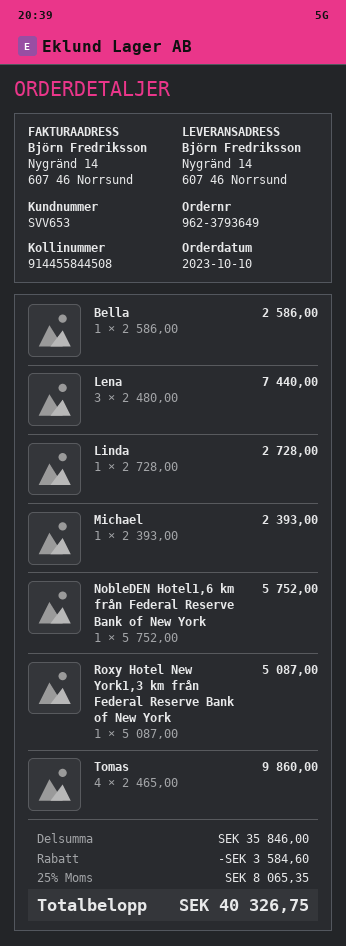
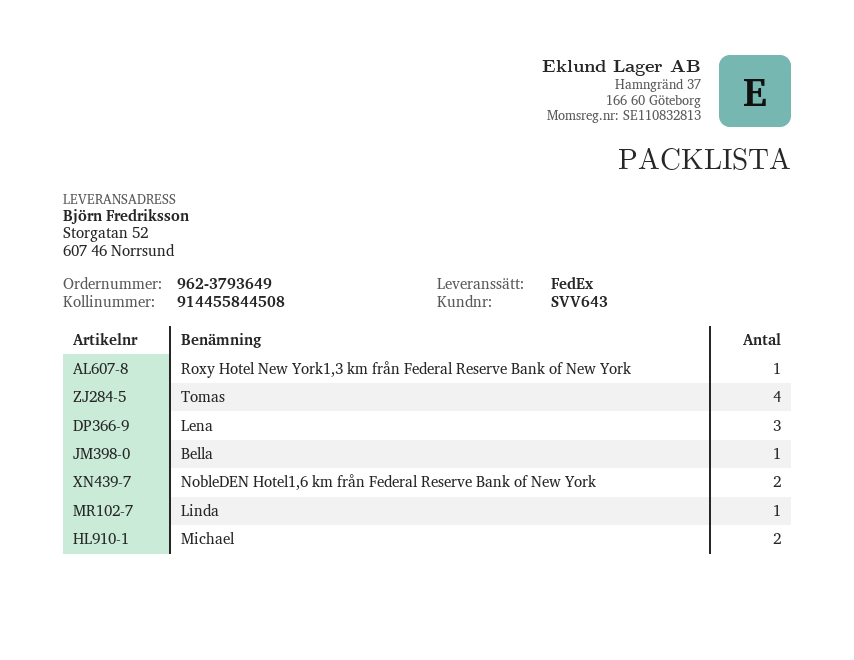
customer number: SVV653 -> SVV643
ship to: Nygränd 14, 607 46 Norrsund -> Storgatan 52, 607 46 Norrsund
Michael: 1 -> 2
NobleDEN Hotel1,6 km från Federal Reserve Bank of New York: 1 -> 2

